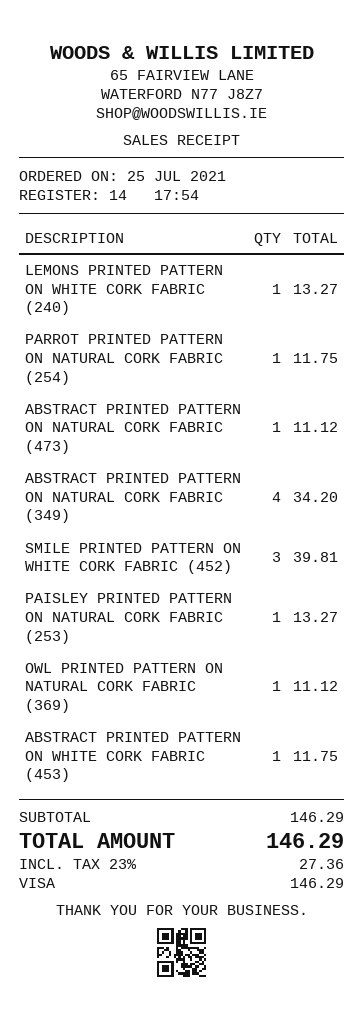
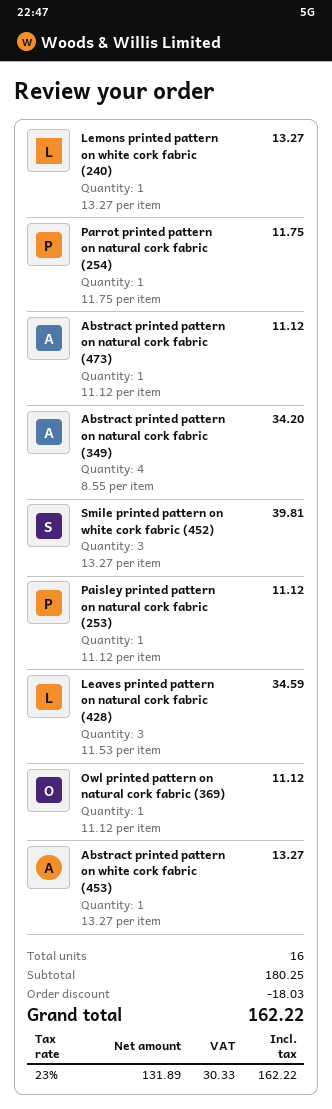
PAISLEY PRINTED PATTERN ON NATURAL CORK FABRIC (253): 1 for 13.27 -> 1 for 11.12
ABSTRACT PRINTED PATTERN ON WHITE CORK FABRIC (453): 1 for 11.75 -> 1 for 13.27
Leaves printed pattern on natural cork fabric (428): none -> 3 for 34.59
subtotal: 146.29 -> 180.25
discount: none -> 18.03
tax: 23% = 27.36 -> 23% = 30.33
total: 146.29 -> 162.22

